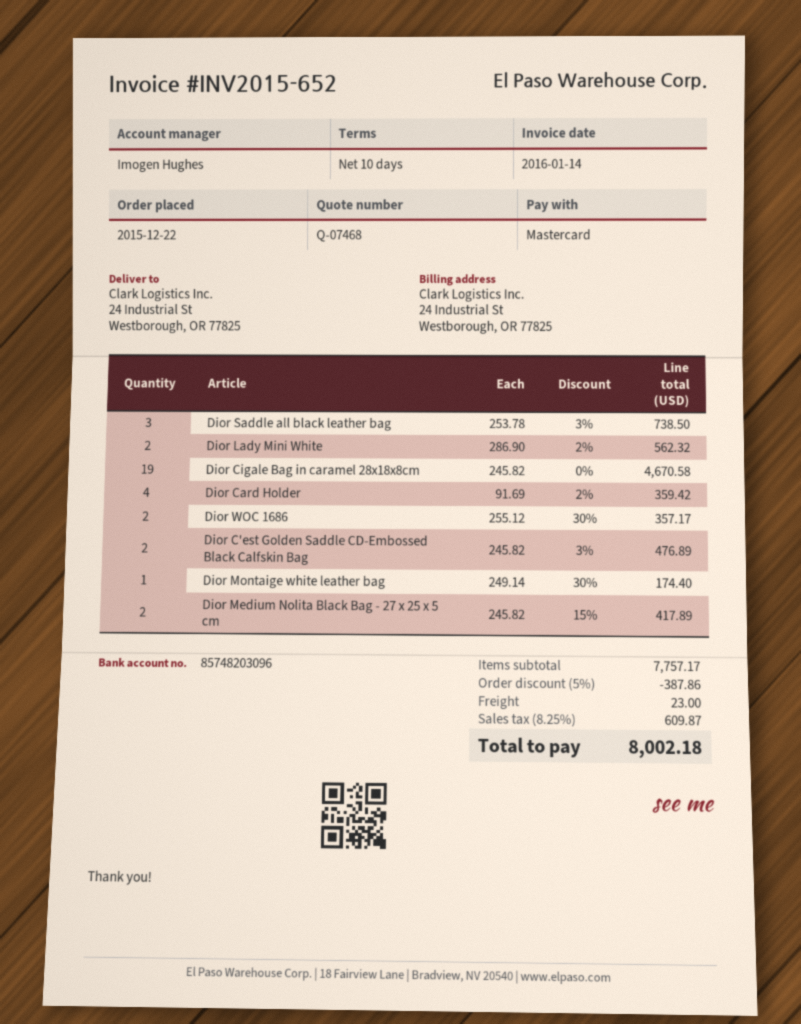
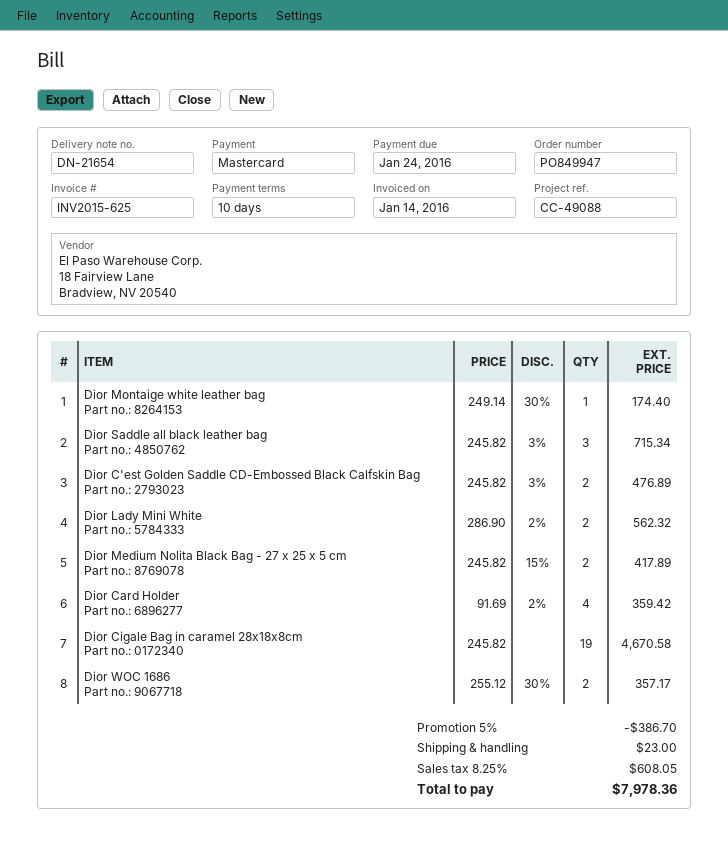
invoice number: INV2015-652 -> INV2015-625
Dior Saddle all black leather bag: 3 x 253.78 - 3% = 738.50 -> 3 x 245.82 - 3% = 715.34
discount: 5% = 387.86 -> 5% = 386.70
tax: 8.25% = 609.87 -> 8.25% = 608.05
total: 8002.18 -> 7978.36

